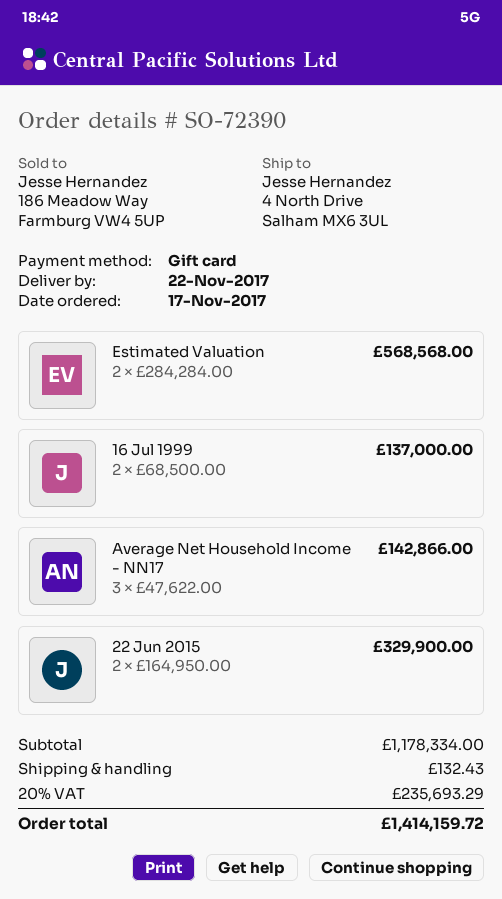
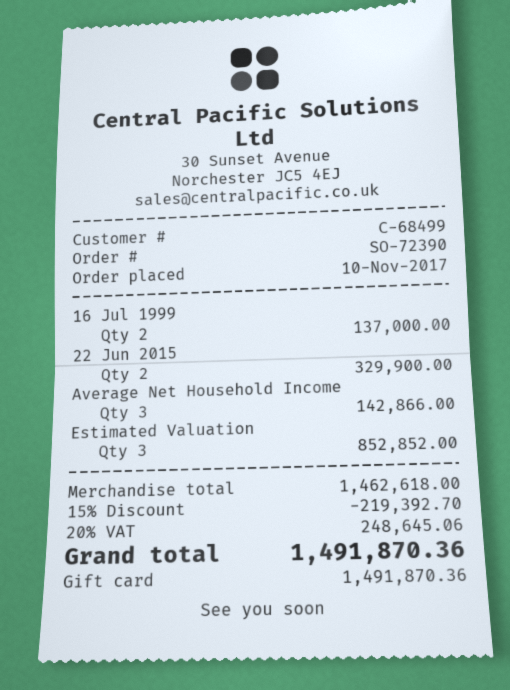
order date: 2017-11-17 -> 2017-11-10
Estimated Valuation: 2 for 568568.00 -> 3 for 852852.00
subtotal: 1178334.00 -> 1462618.00
discount: none -> 15% = 219392.70
shipping: 132.43 -> none
tax: 20% = 235693.29 -> 20% = 248645.06
total: 1414159.72 -> 1491870.36

